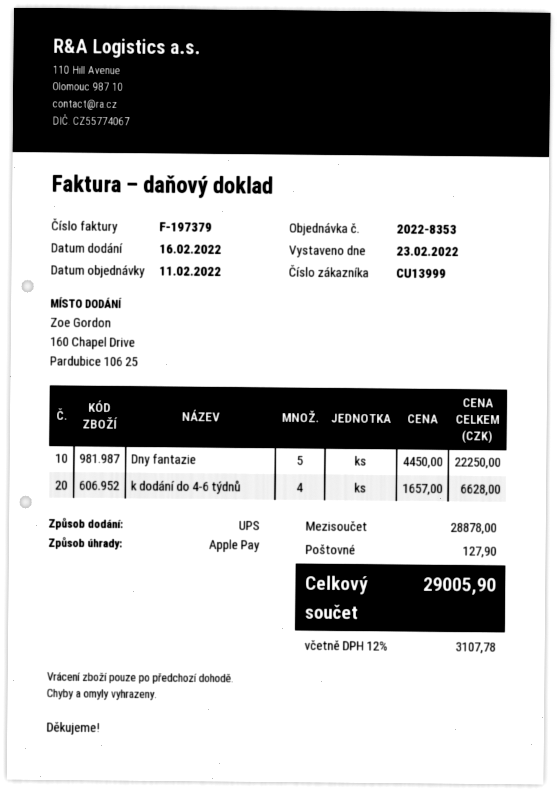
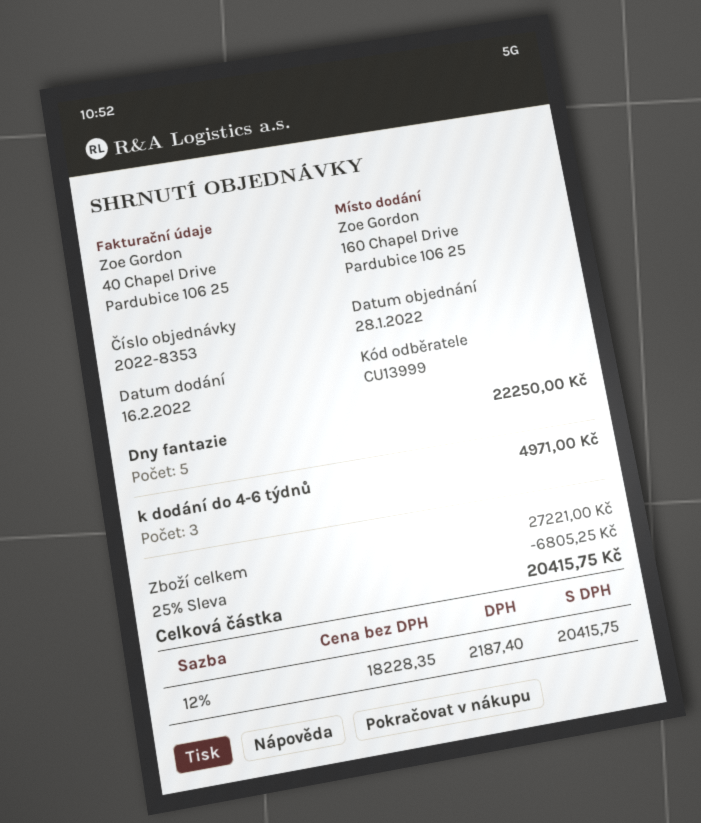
order date: 2022-02-11 -> 2022-01-28
k dodání do 4-6 týdnů: 4 for 6628.00 -> 3 for 4971.00
subtotal: 28878.00 -> 27221.00
discount: none -> 25% = 6805.25
shipping: 127.90 -> none
tax: 12% = 3107.78 -> 12% = 2187.40
total: 29005.90 -> 20415.75

